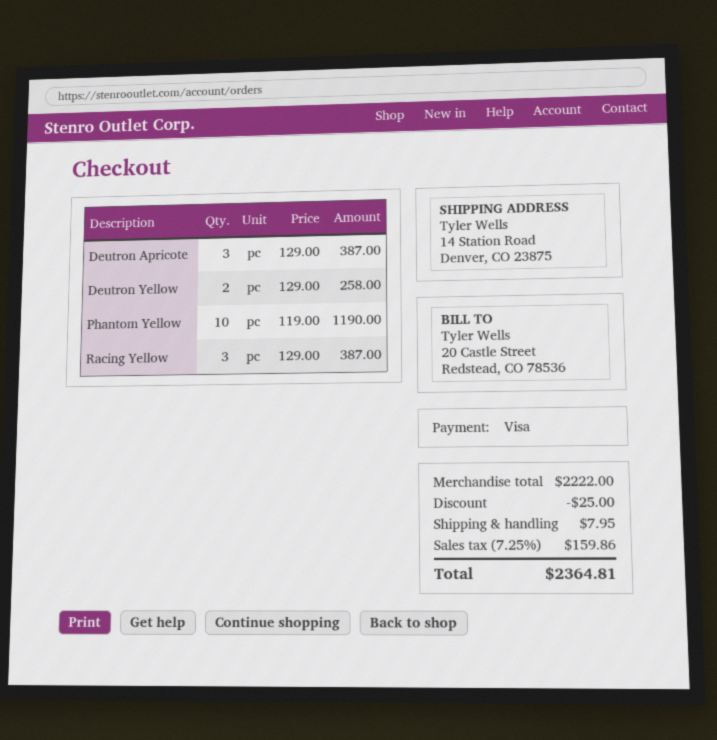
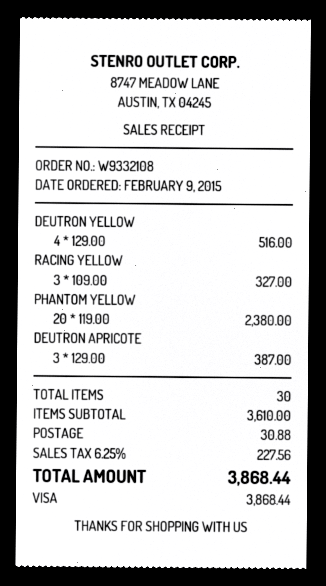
Deutron Yellow: 2 x 129.00 = 258.00 -> 4 x 129.00 = 516.00
Phantom Yellow: 10 x 119.00 = 1190.00 -> 20 x 119.00 = 2380.00
Racing Yellow: 3 x 129.00 = 387.00 -> 3 x 109.00 = 327.00
subtotal: 2222.00 -> 3610.00
discount: 25.00 -> none
shipping: 7.95 -> 30.88
tax: 7.25% = 159.86 -> 6.25% = 227.56
total: 2364.81 -> 3868.44

